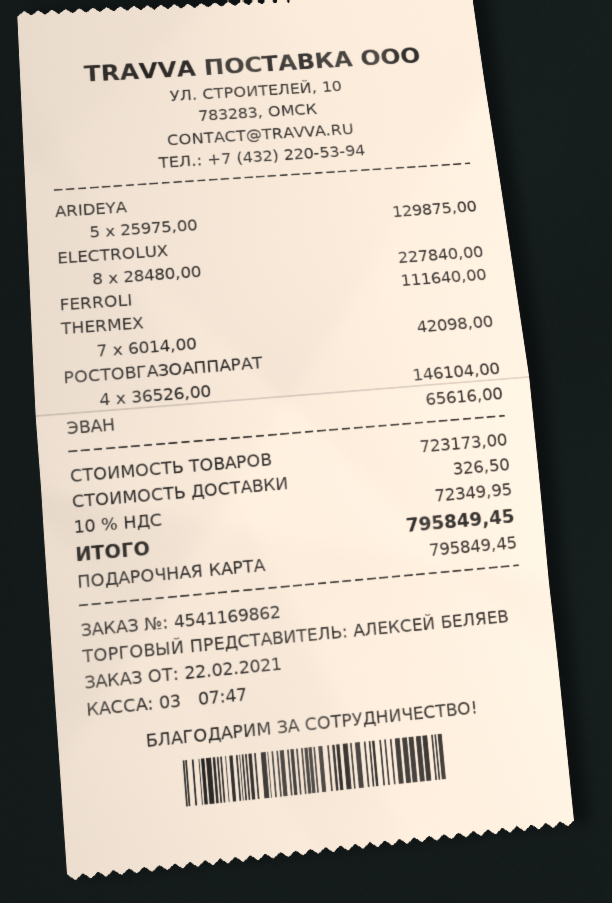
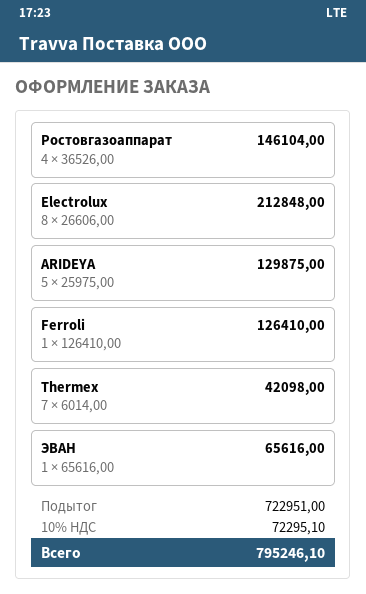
ELECTROLUX: 8 x 28480.00 = 227840.00 -> 8 x 26606.00 = 212848.00
FERROLI: 1 x 111640.00 = 111640.00 -> 1 x 126410.00 = 126410.00
subtotal: 723173.00 -> 722951.00
shipping: 326.50 -> none
tax: 10% = 72349.95 -> 10% = 72295.10
total: 795849.45 -> 795246.10

